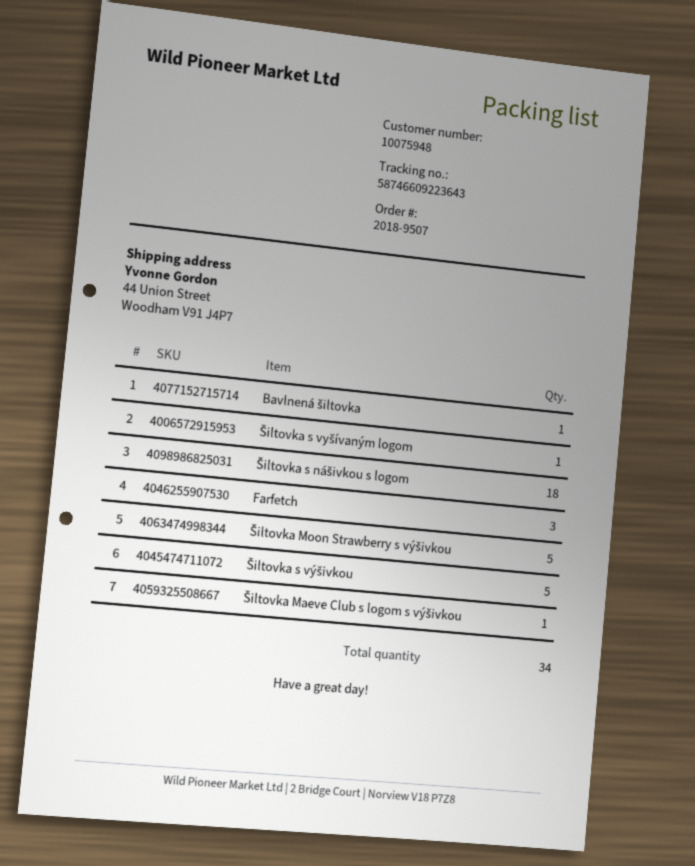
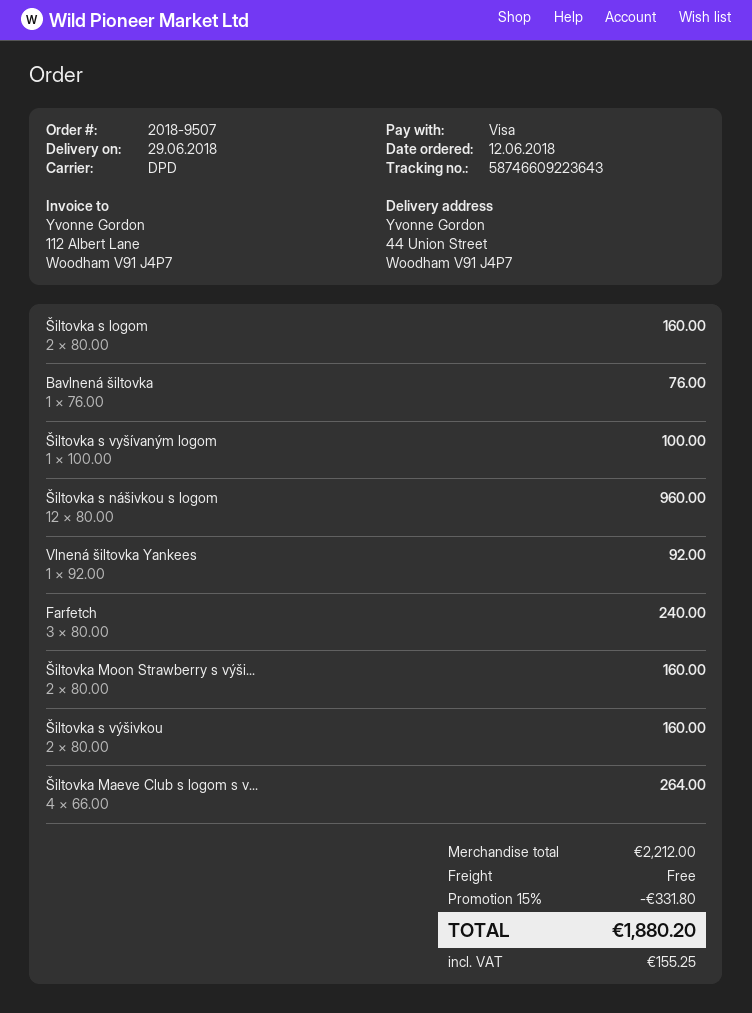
Šiltovka s nášivkou s logom: 18 -> 12
Šiltovka Moon Strawberry s výšivkou: 5 -> 2
Šiltovka s výšivkou: 5 -> 2
Šiltovka Maeve Club s logom s výšivkou: 1 -> 4
Šiltovka s logom: none -> 2
Vlnená šiltovka Yankees: none -> 1

